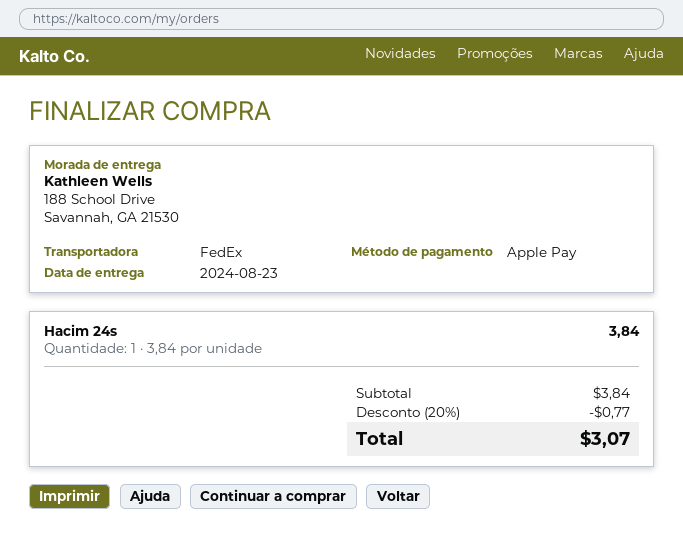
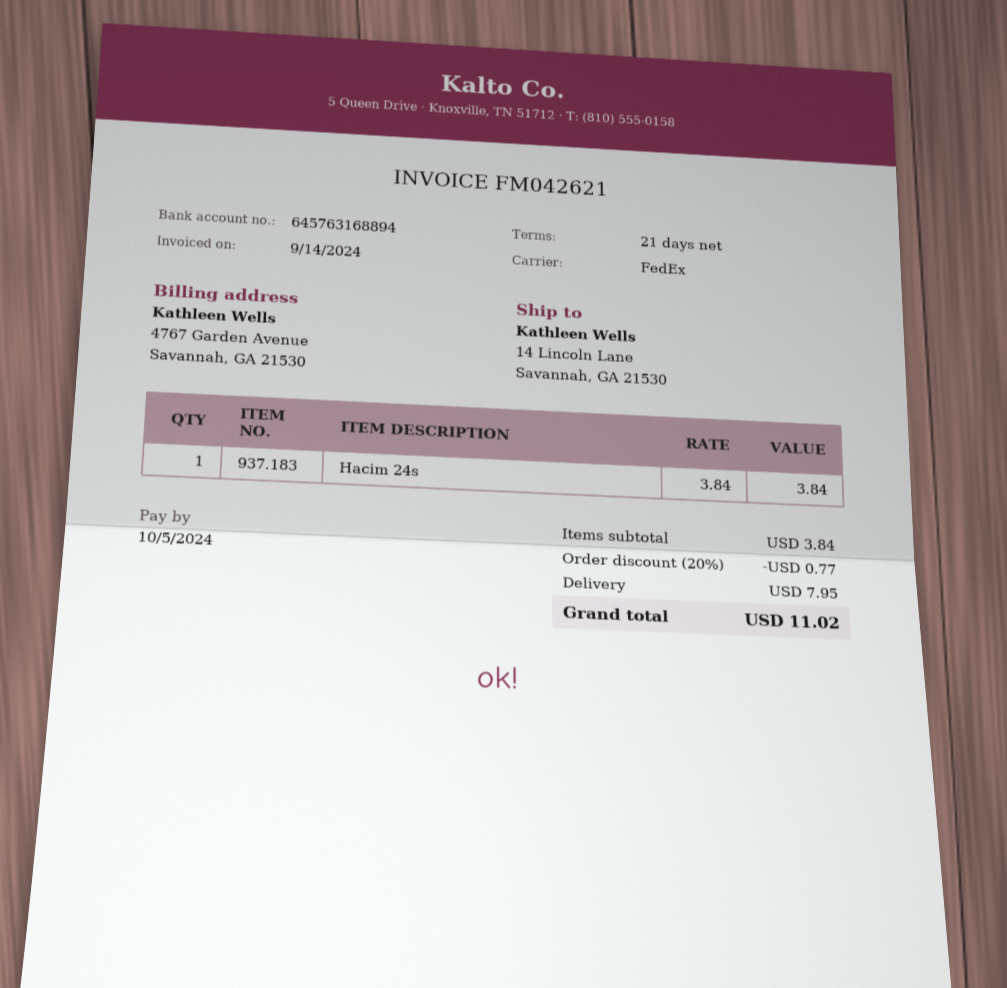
ship to: 188 School Drive, Savannah, GA 21530 -> 14 Lincoln Lane, Savannah, GA 21530
shipping: none -> 7.95
total: 3.07 -> 11.02

